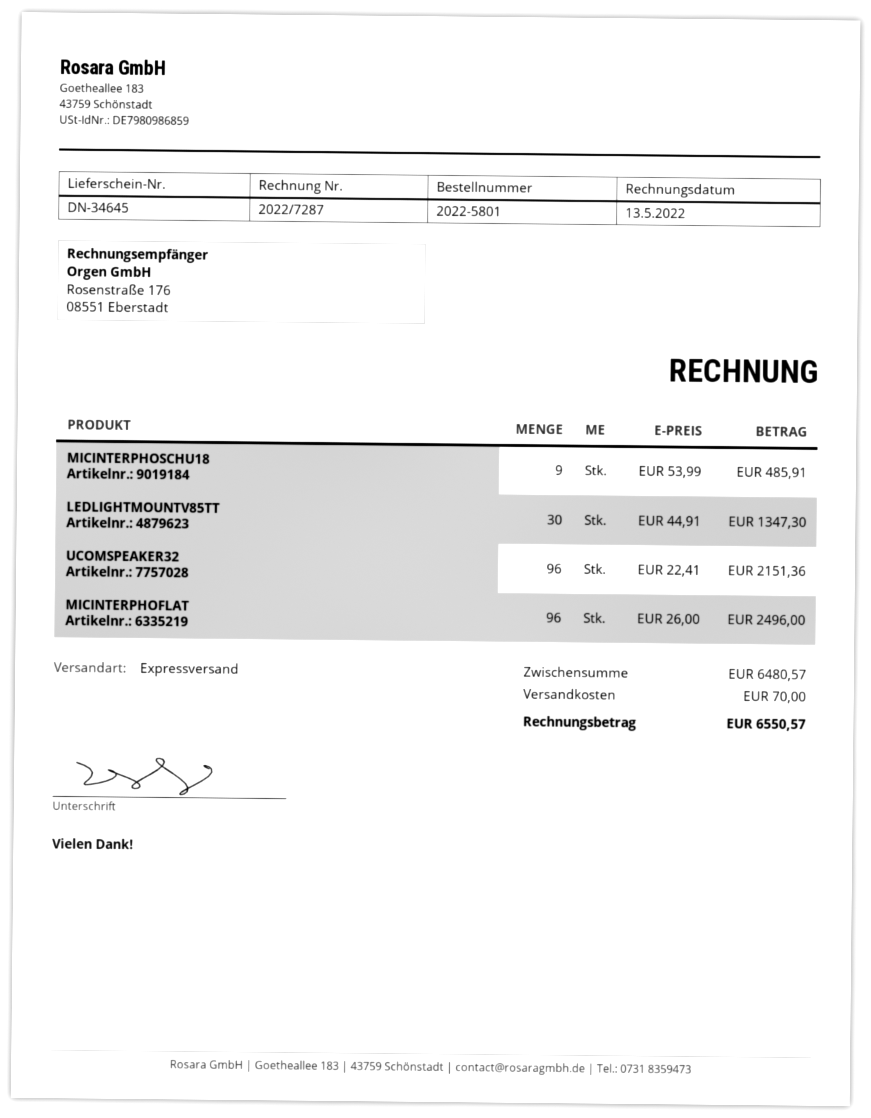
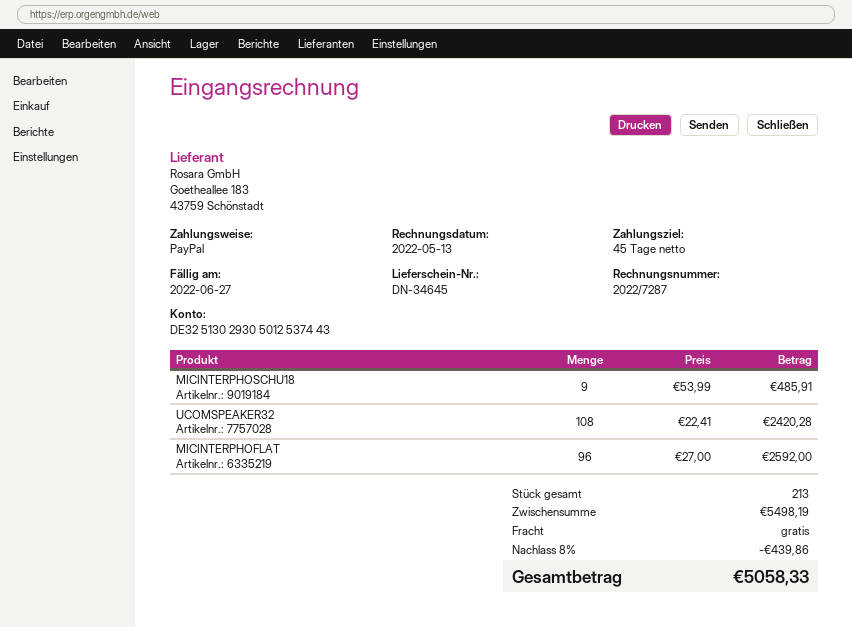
LEDLIGHTMOUNTV85TT: 30 x 44.91 = 1347.30 -> none
UCOMSPEAKER32: 96 x 22.41 = 2151.36 -> 108 x 22.41 = 2420.28
MICINTERPHOFLAT: 96 x 26.00 = 2496.00 -> 96 x 27.00 = 2592.00
subtotal: 6480.57 -> 5498.19
discount: none -> 8% = 439.86
shipping: 70.00 -> 0.00
total: 6550.57 -> 5058.33

